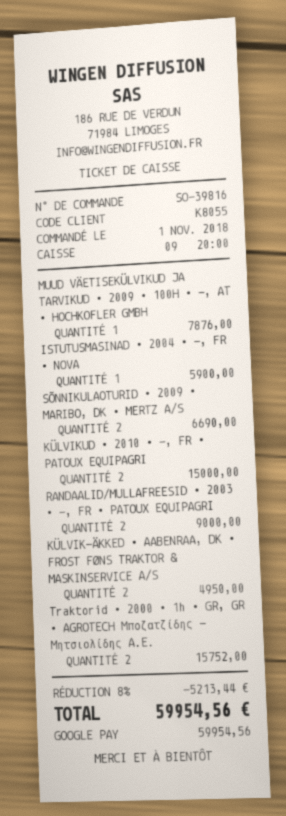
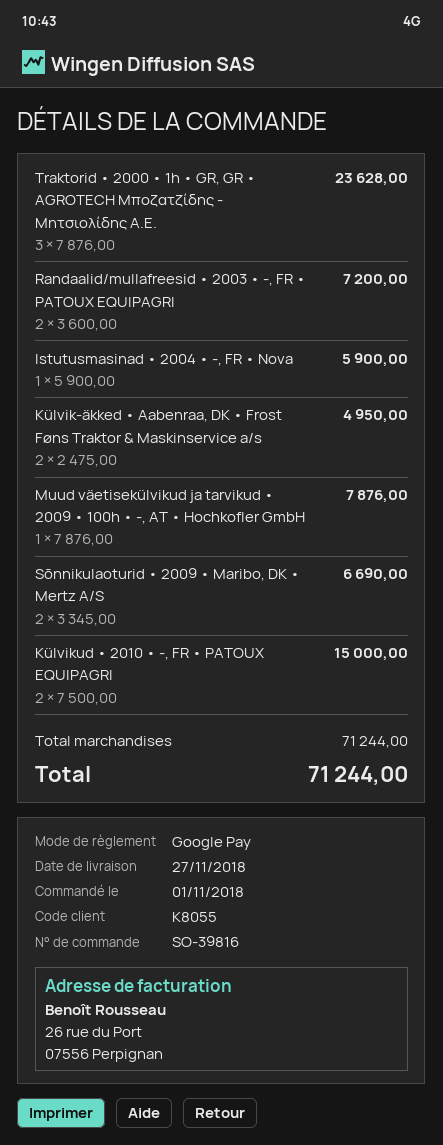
RANDAALID/MULLAFREESID • 2003 • -, FR • PATOUX EQUIPAGRI: 2 for 9000.00 -> 2 for 7200.00
Traktorid • 2000 • 1h • GR, GR • AGROTECH Μποζατζίδης - Μητσιολίδης Α.Ε.: 2 for 15752.00 -> 3 for 23628.00
discount: 8% = 5213.44 -> none
total: 59954.56 -> 71244.00

